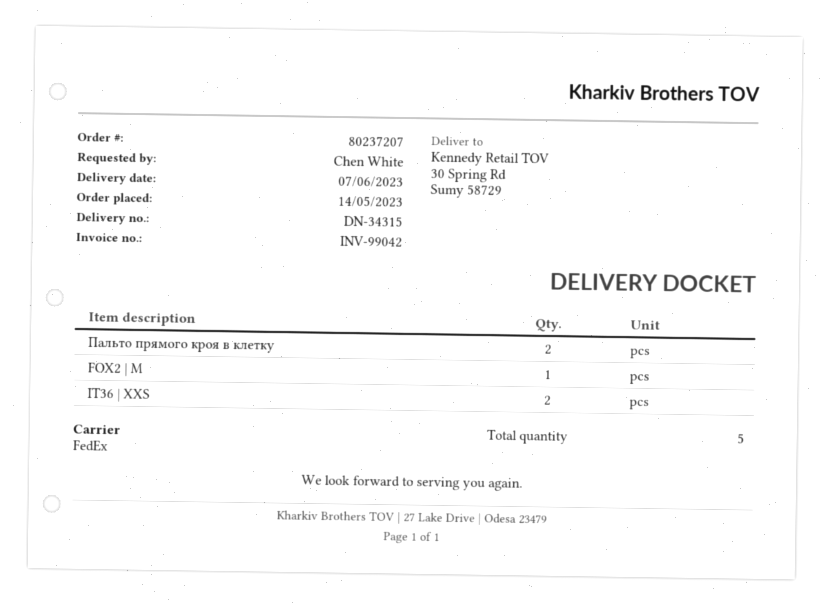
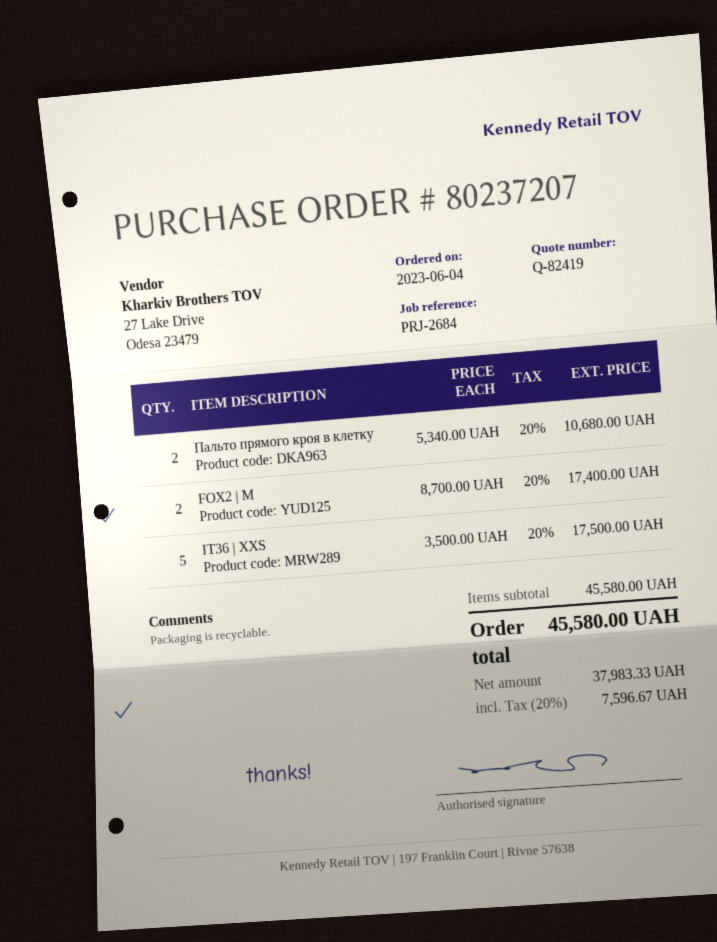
order date: 2023-05-14 -> 2023-06-04
FOX2 | M: 1 -> 2
IT36 | XXS: 2 -> 5

